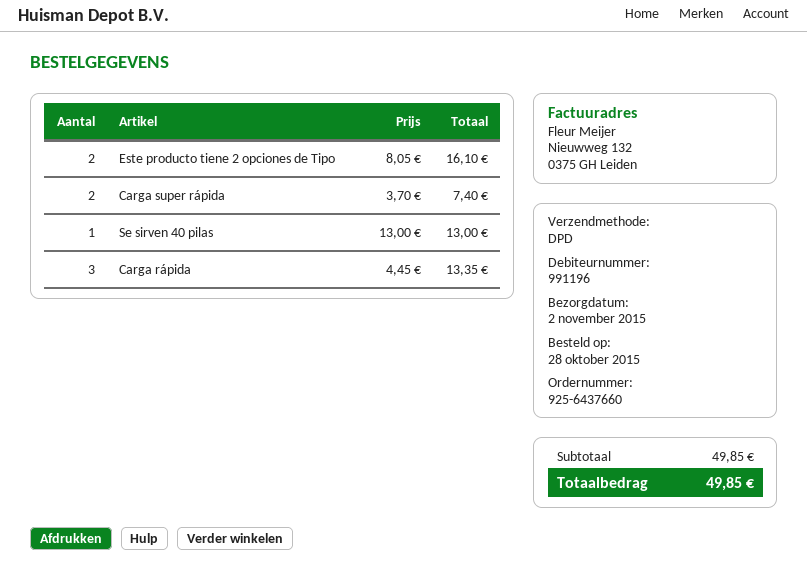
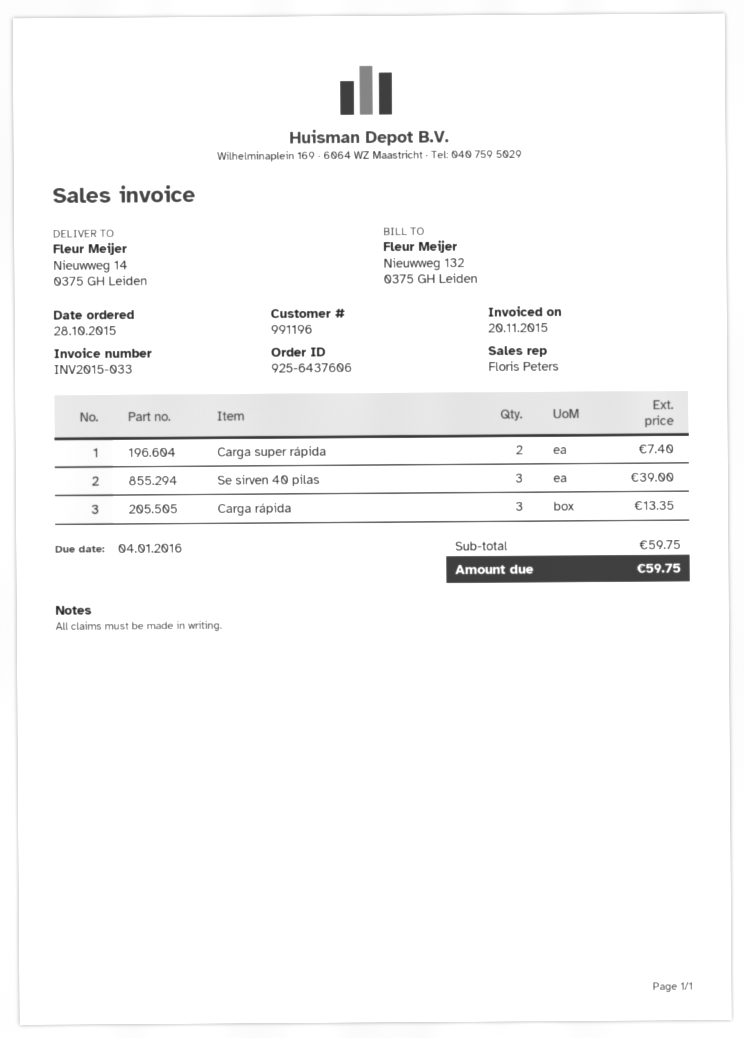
order number: 925-6437660 -> 925-6437606
Este producto tiene 2 opciones de Tipo: 2 for 16.10 -> none
Se sirven 40 pilas: 1 for 13.00 -> 3 for 39.00
subtotal: 49.85 -> 59.75
total: 49.85 -> 59.75

